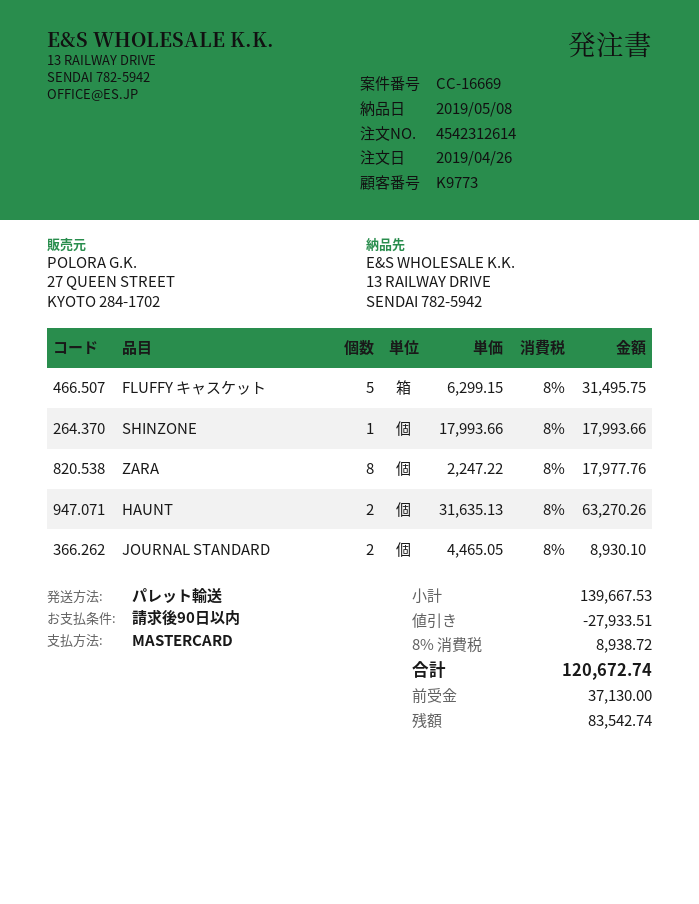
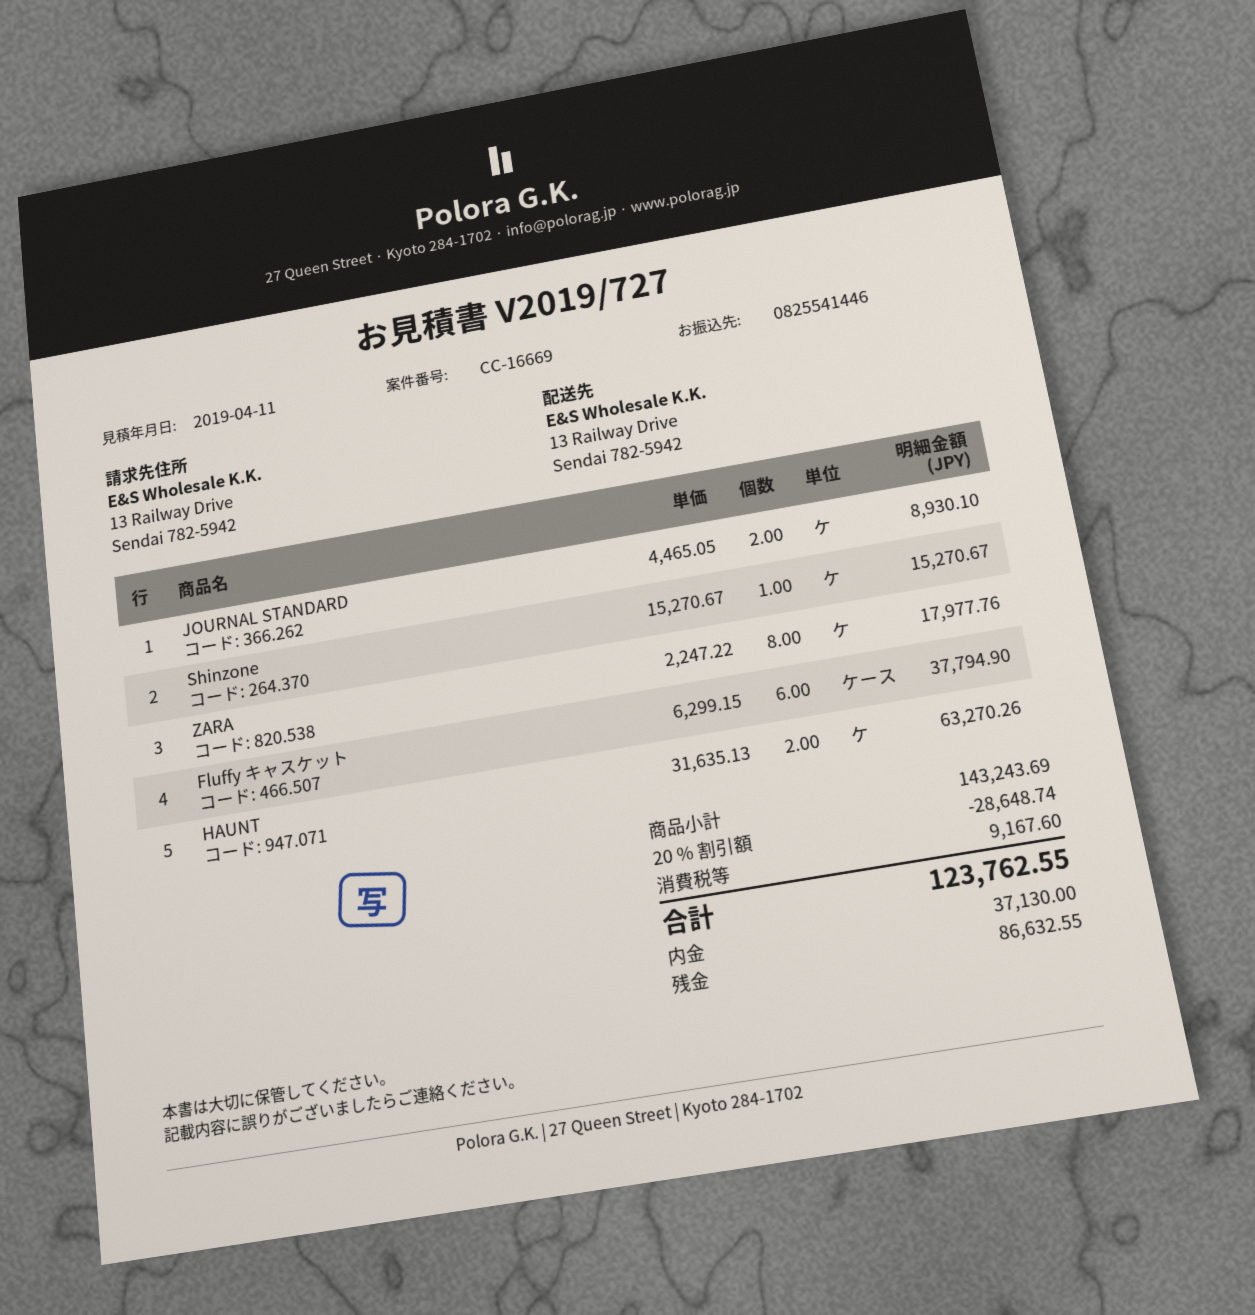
FLUFFY キャスケット: 5 x 6299.15 = 31495.75 -> 6 x 6299.15 = 37794.90
SHINZONE: 1 x 17993.66 = 17993.66 -> 1 x 15270.67 = 15270.67
subtotal: 139667.53 -> 143243.69
discount: 27933.51 -> 28648.74
tax: 8938.72 -> 9167.60
total: 120672.74 -> 123762.55
balance: 83542.74 -> 86632.55

